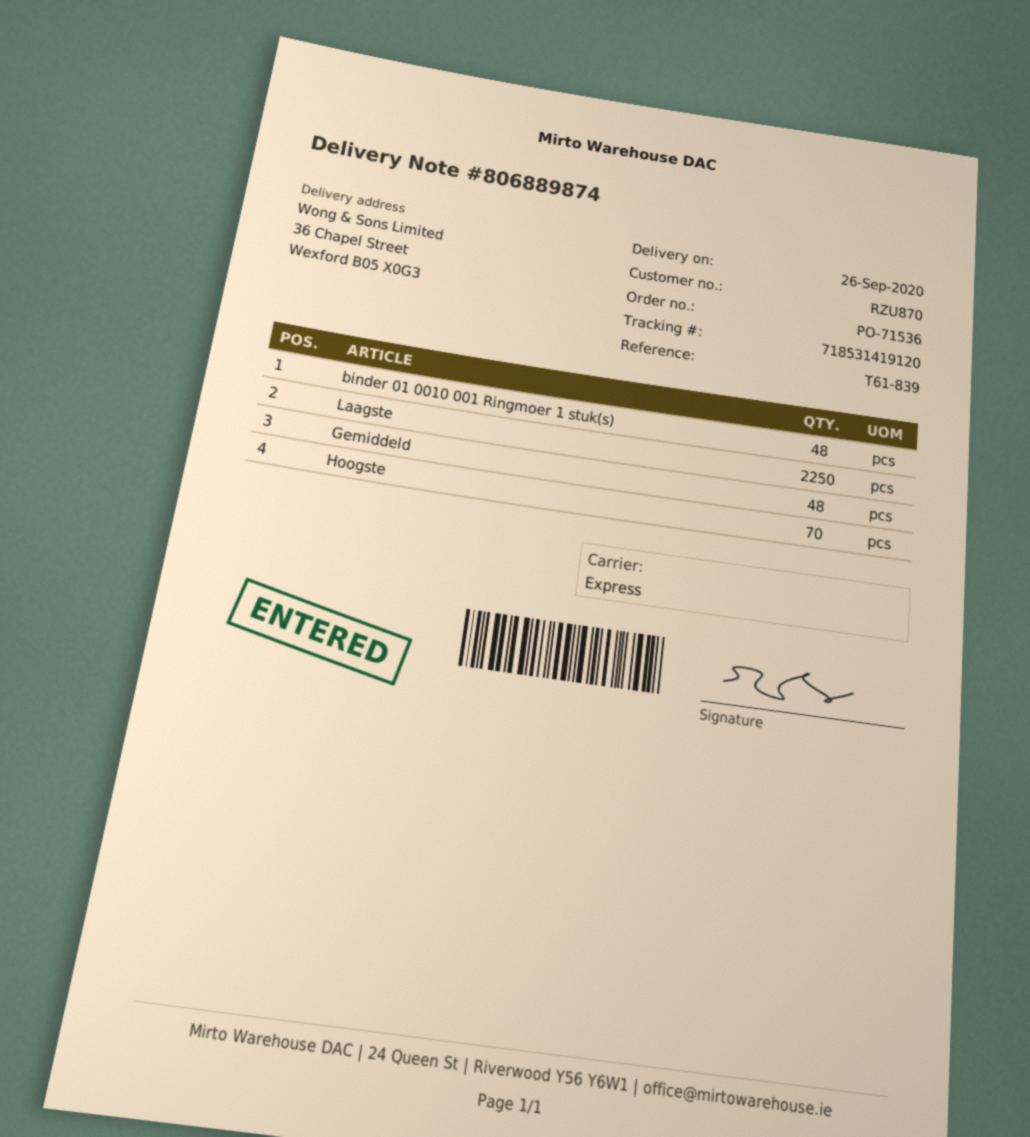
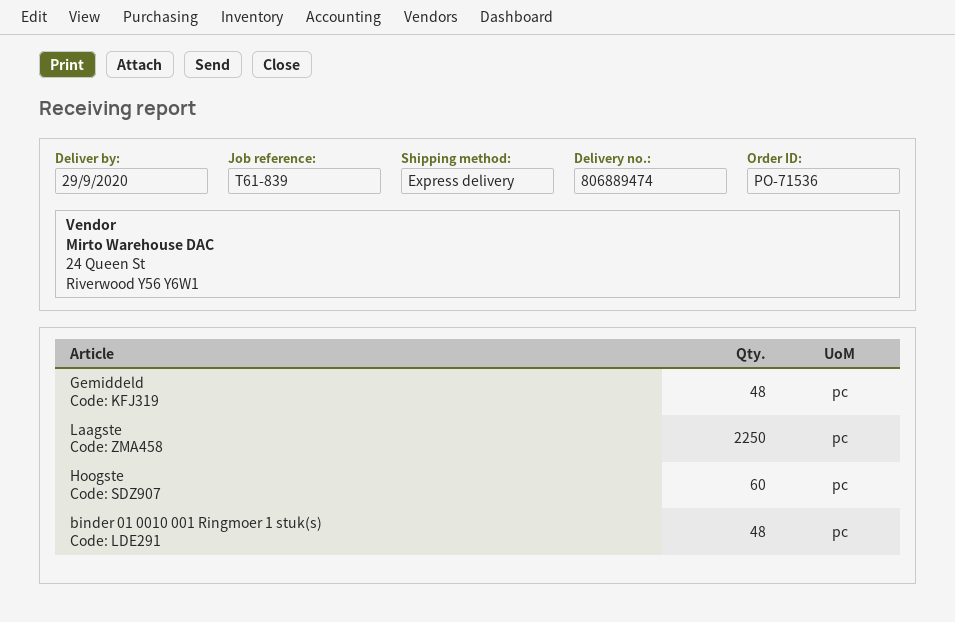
delivery note number: 806889874 -> 806889474
delivery date: 2020-09-26 -> 2020-09-29
Hoogste: 70 -> 60

